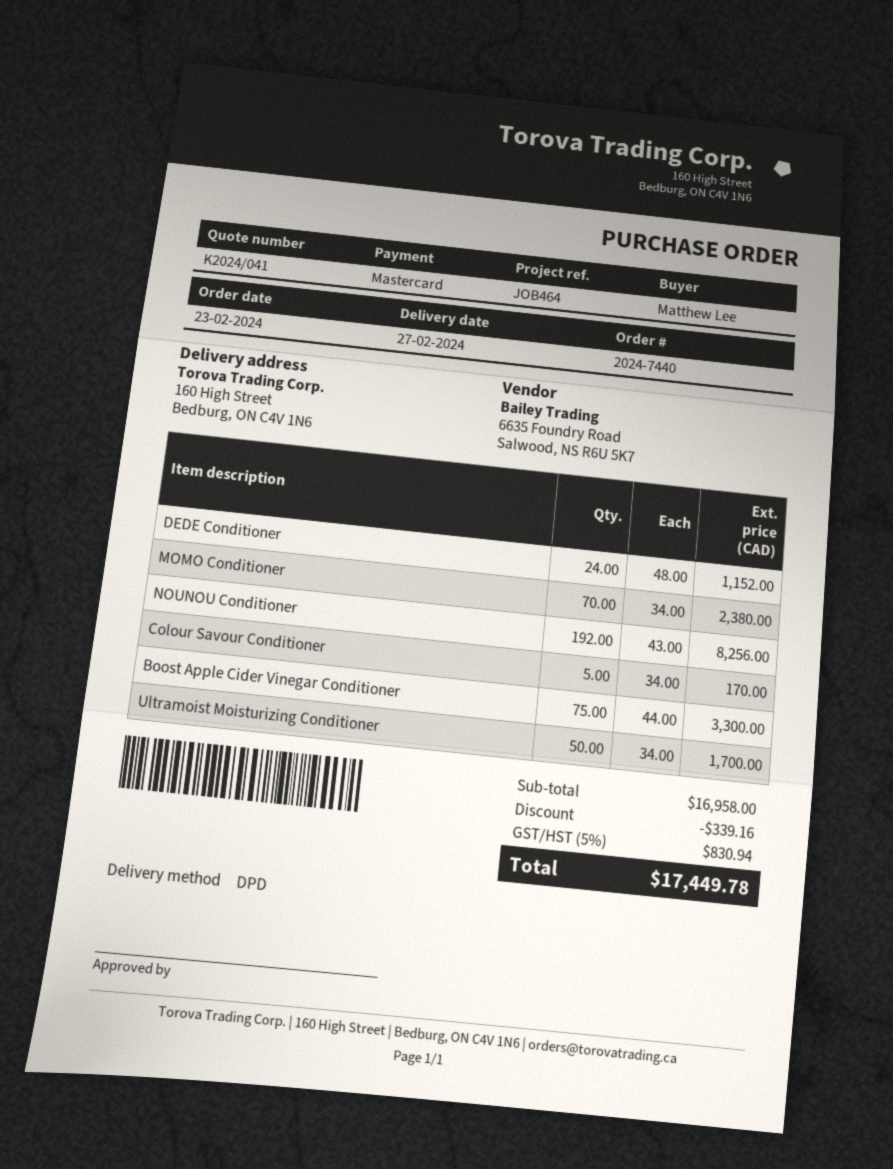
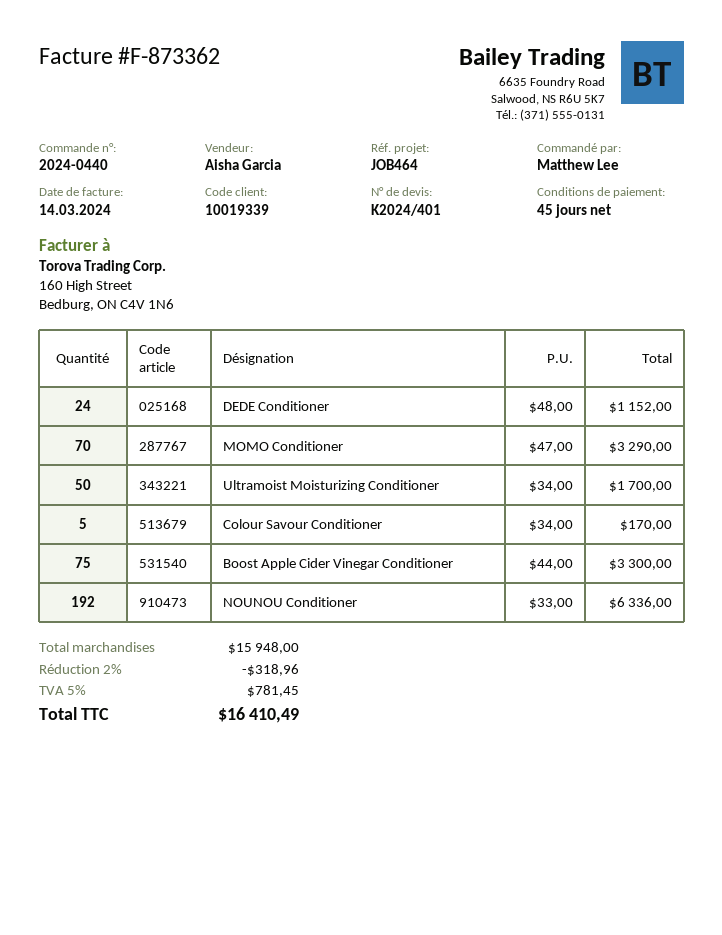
quote number: K2024/041 -> K2024/401
order number: 2024-7440 -> 2024-0440
MOMO Conditioner: 70 x 34.00 = 2380.00 -> 70 x 47.00 = 3290.00
NOUNOU Conditioner: 192 x 43.00 = 8256.00 -> 192 x 33.00 = 6336.00
subtotal: 16958.00 -> 15948.00
discount: 339.16 -> 318.96
tax: 5% = 830.94 -> 5% = 781.45
total: 17449.78 -> 16410.49

